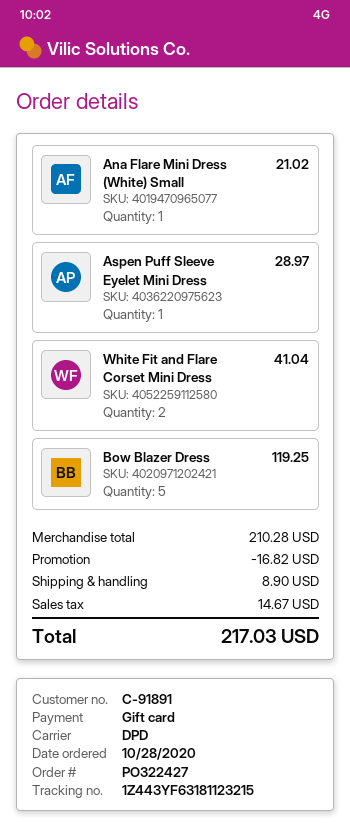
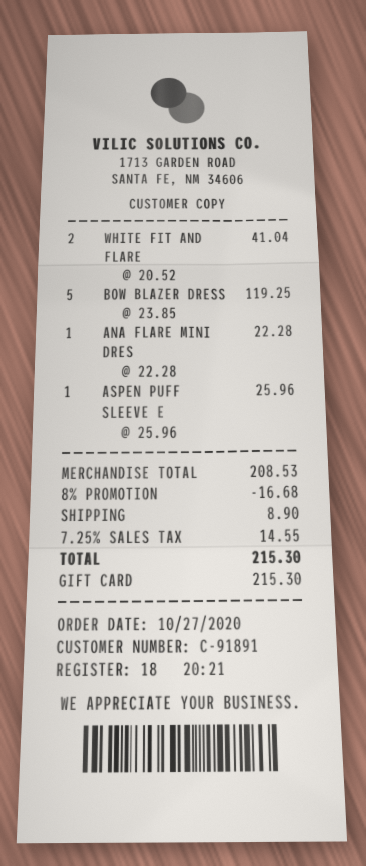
order date: 2020-10-28 -> 2020-10-27
Ana Flare Mini Dress (White) Small: 1 for 21.02 -> 1 for 22.28
Aspen Puff Sleeve Eyelet Mini Dress: 1 for 28.97 -> 1 for 25.96
subtotal: 210.28 -> 208.53
discount: 16.82 -> 16.68
tax: 14.67 -> 14.55
total: 217.03 -> 215.30

